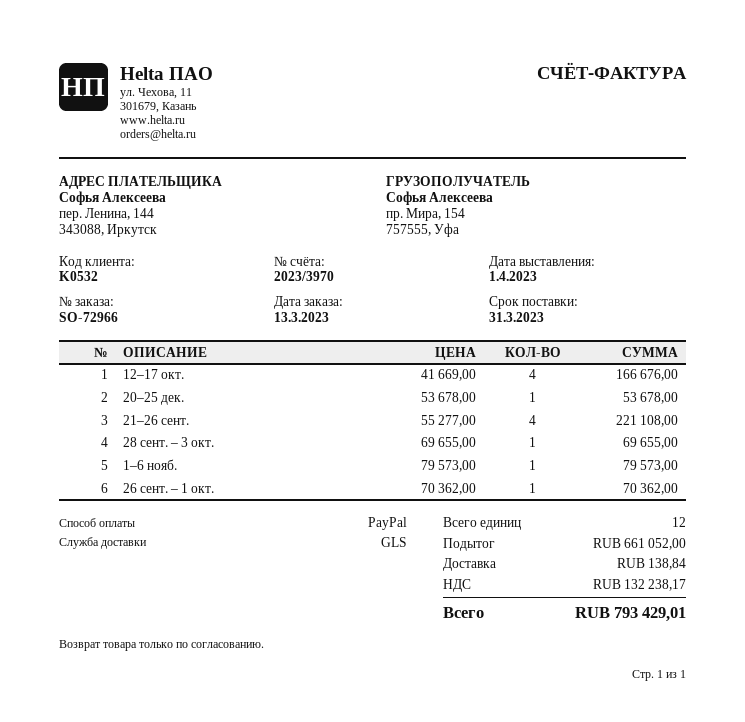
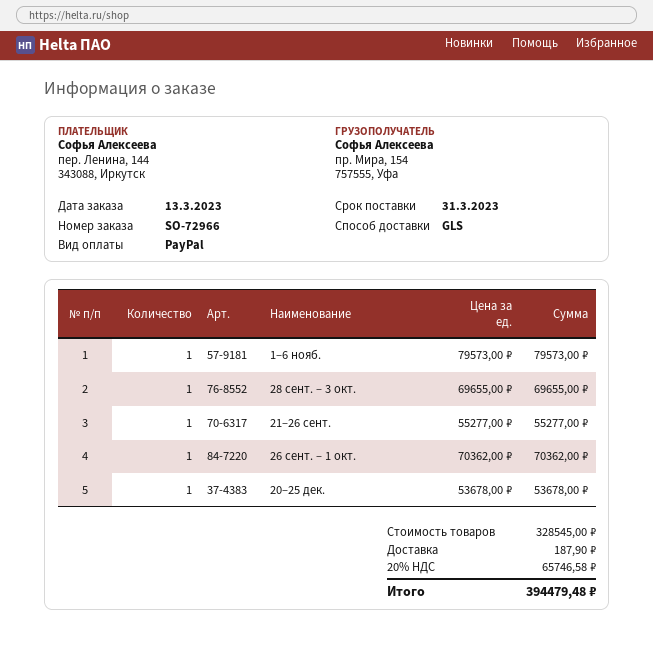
12–17 окт.: 4 x 41669.00 = 166676.00 -> none
21–26 сент.: 4 x 55277.00 = 221108.00 -> 1 x 55277.00 = 55277.00
subtotal: 661052.00 -> 328545.00
shipping: 138.84 -> 187.90
tax: 132238.17 -> 65746.58
total: 793429.01 -> 394479.48

